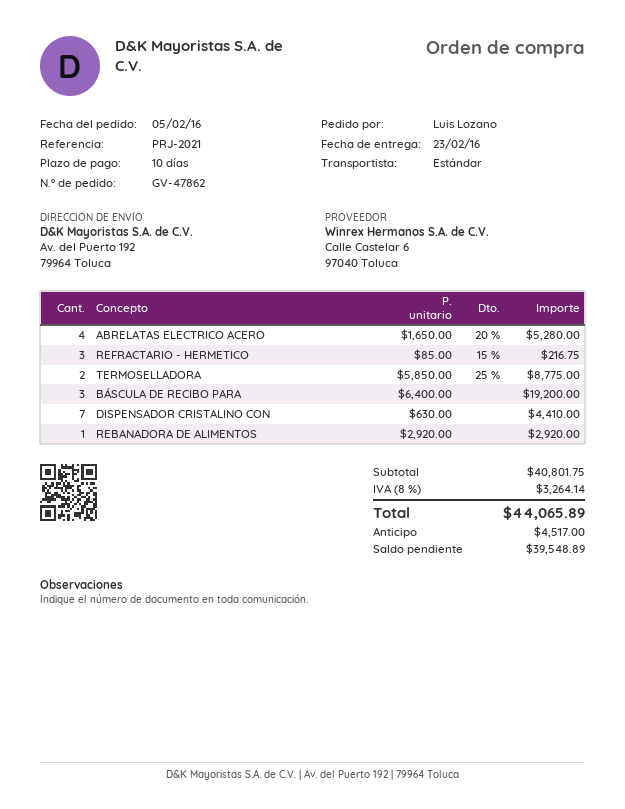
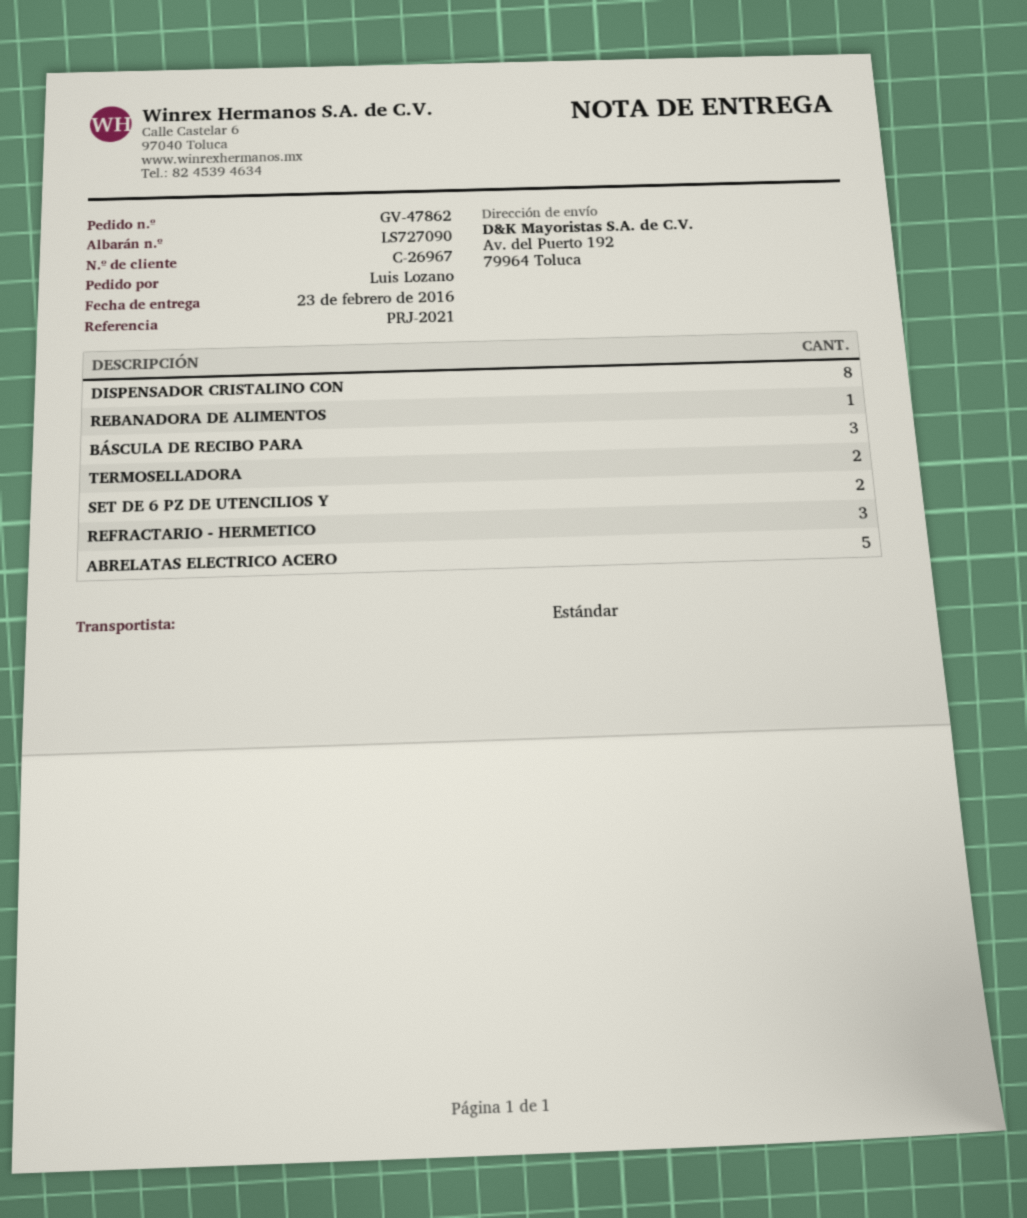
ABRELATAS ELECTRICO ACERO: 4 -> 5
DISPENSADOR CRISTALINO CON: 7 -> 8
SET DE 6 PZ DE UTENCILIOS Y: none -> 2

